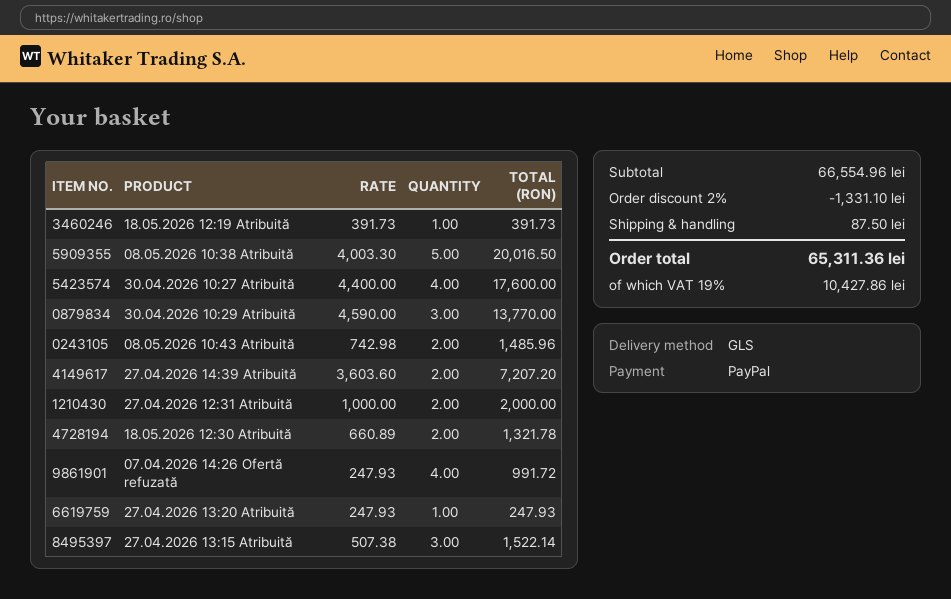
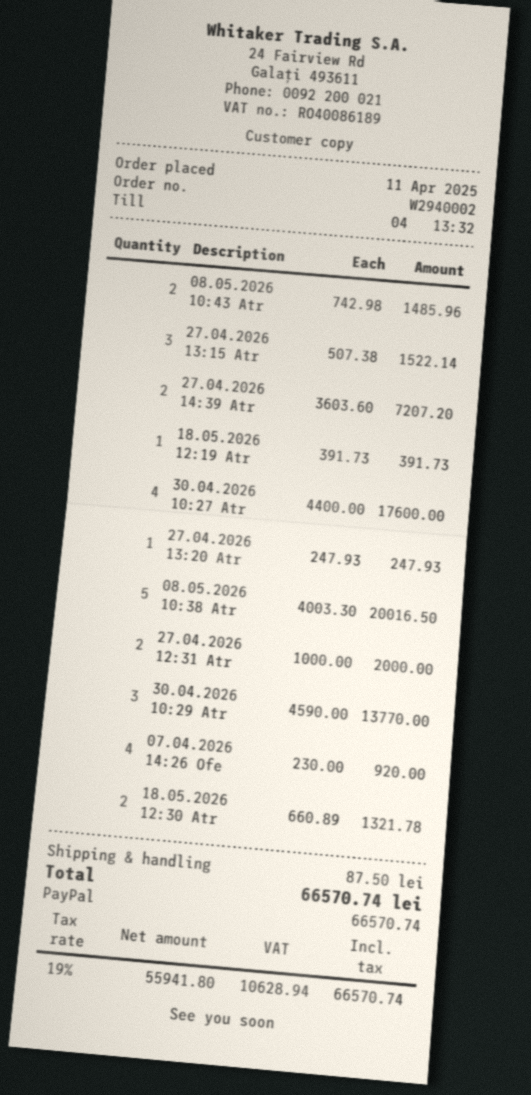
07.04.2026 14:26 Ofertă refuzată: 4 x 247.93 = 991.72 -> 4 x 230.00 = 920.00
discount: 2% = 1331.10 -> none
tax: 19% = 10427.86 -> 19% = 10628.94
total: 65311.36 -> 66570.74

